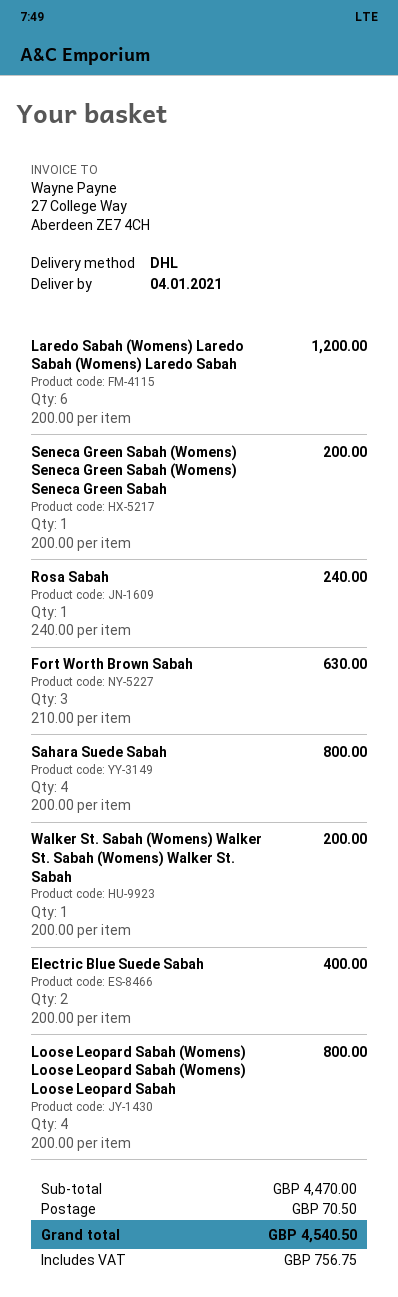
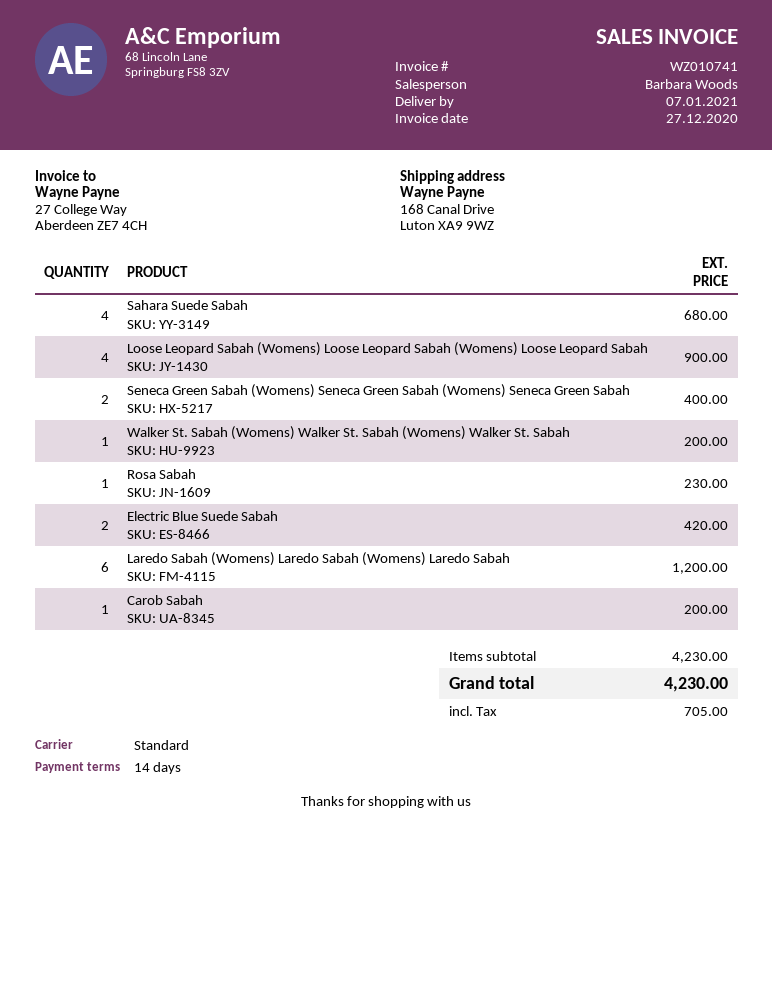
delivery date: 2021-01-04 -> 2021-01-07
shipping method: DHL -> standard
Seneca Green Sabah (Womens) Seneca Green Sabah (Womens) Seneca Green Sabah: 1 for 200.00 -> 2 for 400.00
Rosa Sabah: 1 for 240.00 -> 1 for 230.00
Fort Worth Brown Sabah: 3 for 630.00 -> none
Sahara Suede Sabah: 4 for 800.00 -> 4 for 680.00
Electric Blue Suede Sabah: 2 for 400.00 -> 2 for 420.00
Loose Leopard Sabah (Womens) Loose Leopard Sabah (Womens) Loose Leopard Sabah: 4 for 800.00 -> 4 for 900.00
Carob Sabah: none -> 1 for 200.00
subtotal: 4470.00 -> 4230.00
shipping: 70.50 -> none
tax: 756.75 -> 705.00
total: 4540.50 -> 4230.00

